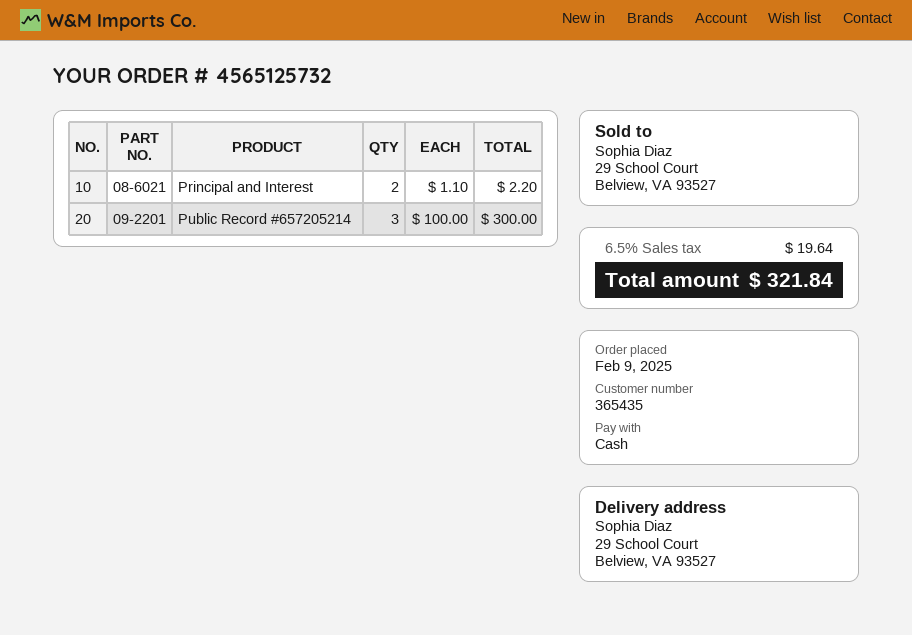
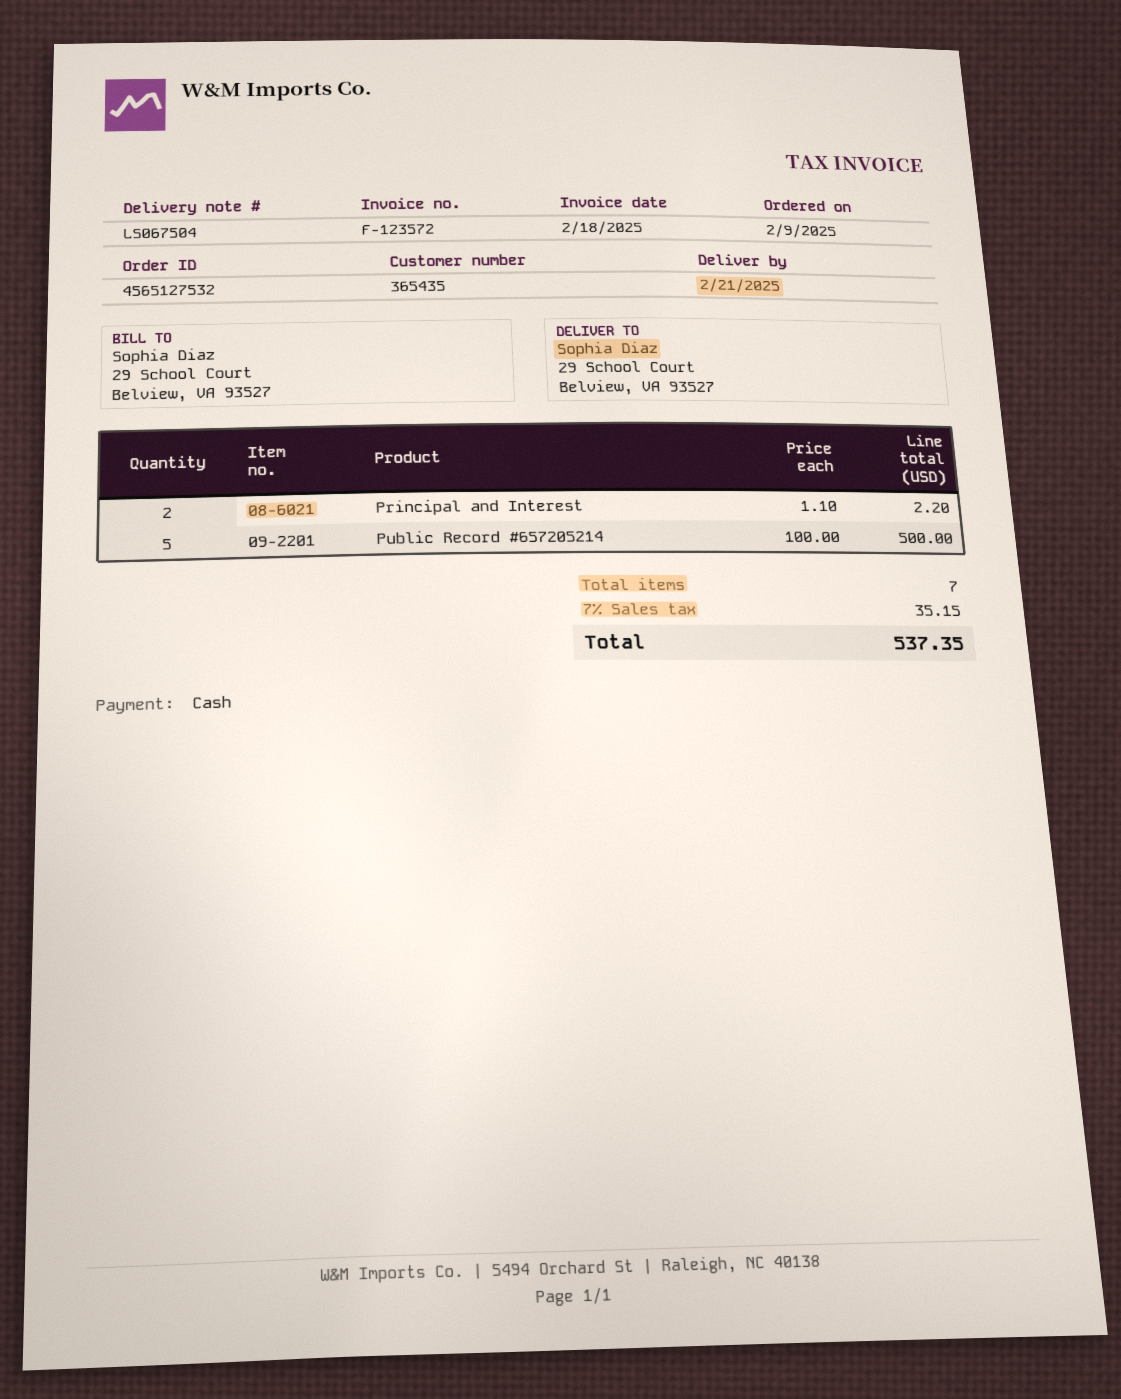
order number: 4565125732 -> 4565127532
Public Record #657205214: 3 x 100.00 = 300.00 -> 5 x 100.00 = 500.00
tax: 6.5% = 19.64 -> 7% = 35.15
total: 321.84 -> 537.35

